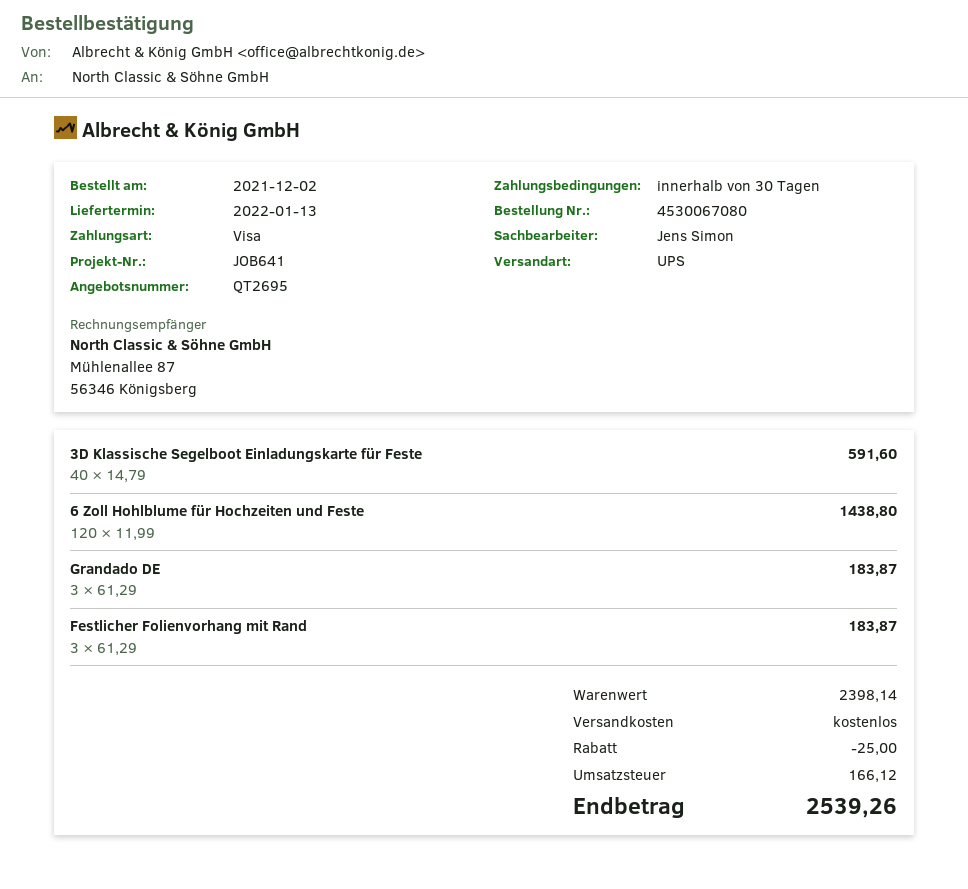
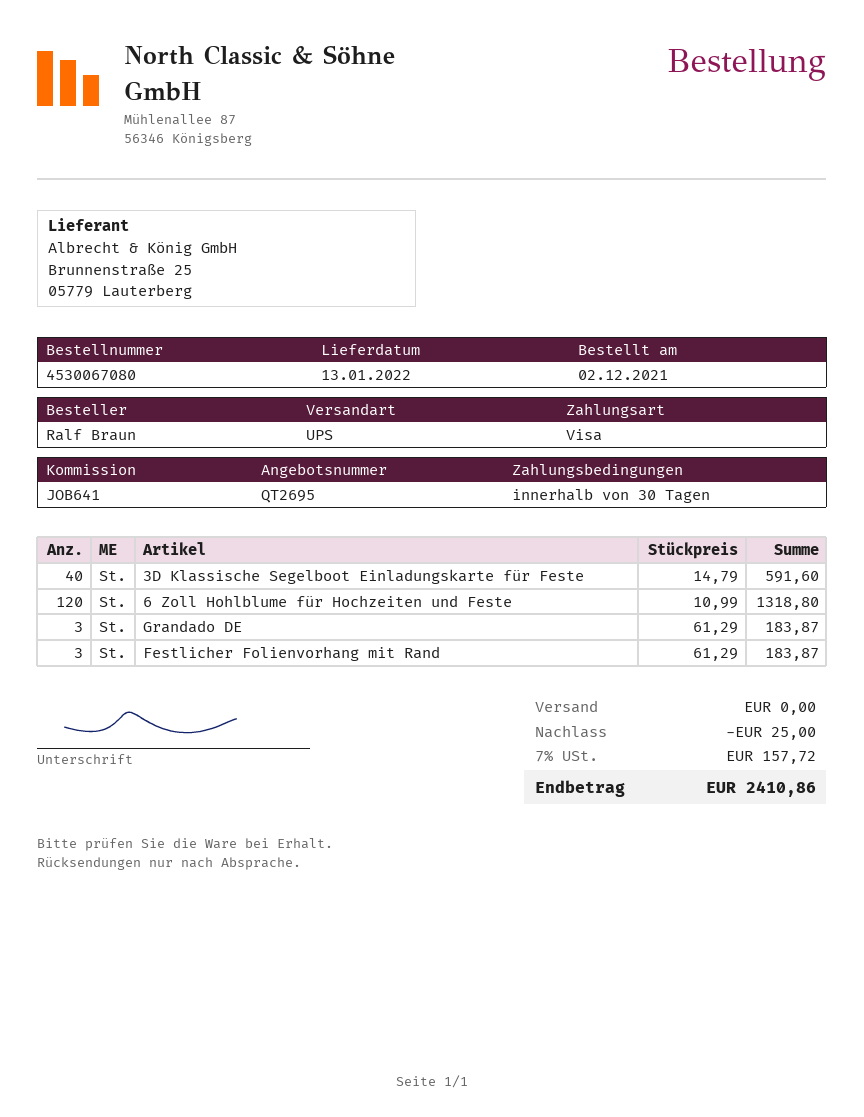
6 Zoll Hohlblume für Hochzeiten und Feste: 120 x 11.99 = 1438.80 -> 120 x 10.99 = 1318.80
tax: 166.12 -> 157.72
total: 2539.26 -> 2410.86

